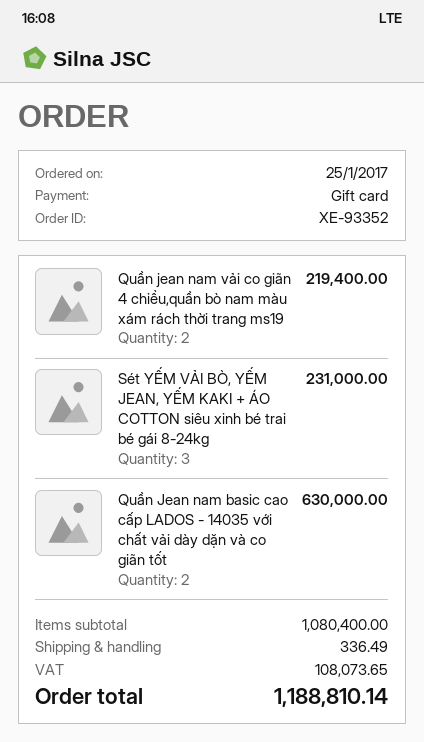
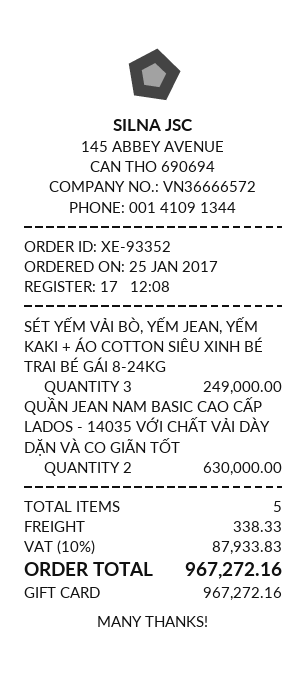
Quần jean nam vải co giãn 4 chiều,quần bò nam màu xám rách thời trang ms19: 2 for 219400.00 -> none
Sét YẾM VẢI BÒ, YẾM JEAN, YẾM KAKI + ÁO COTTON siêu xinh bé trai bé gái 8-24kg: 3 for 231000.00 -> 3 for 249000.00
shipping: 336.49 -> 338.33
tax: 108073.65 -> 87933.83
total: 1188810.14 -> 967272.16

